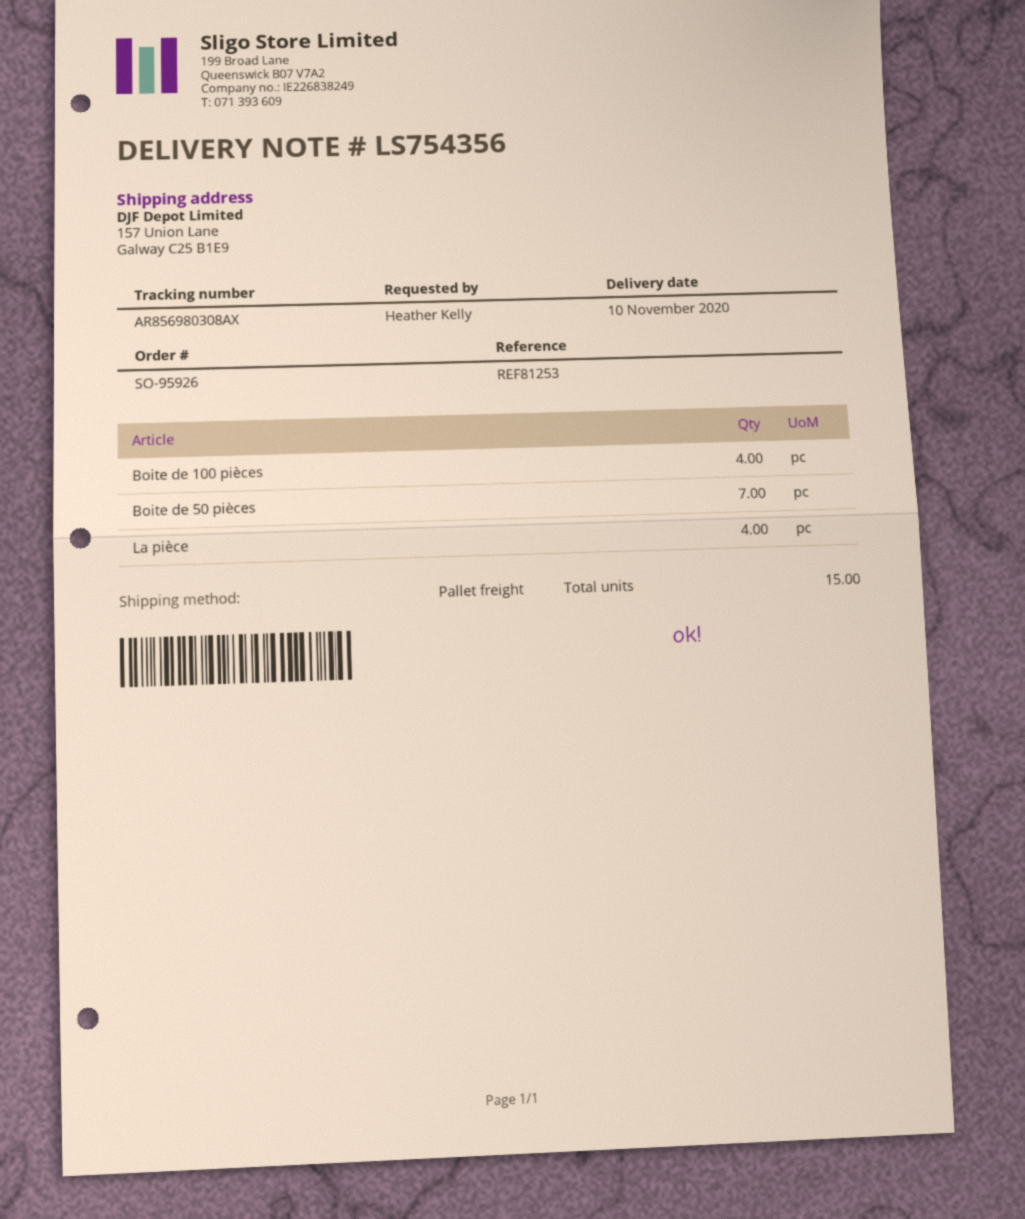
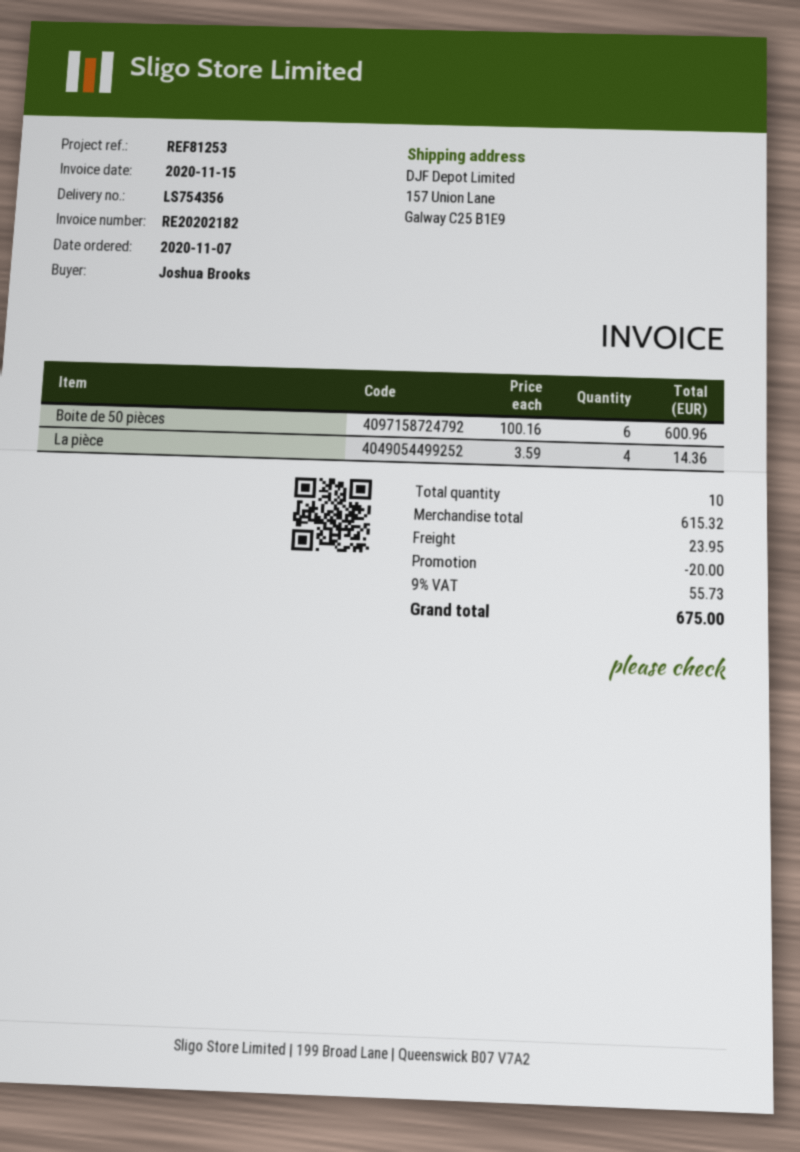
ordered by: Heather Kelly -> Joshua Brooks
Boite de 100 pièces: 4 -> none
Boite de 50 pièces: 7 -> 6
total quantity: 15 -> 10

